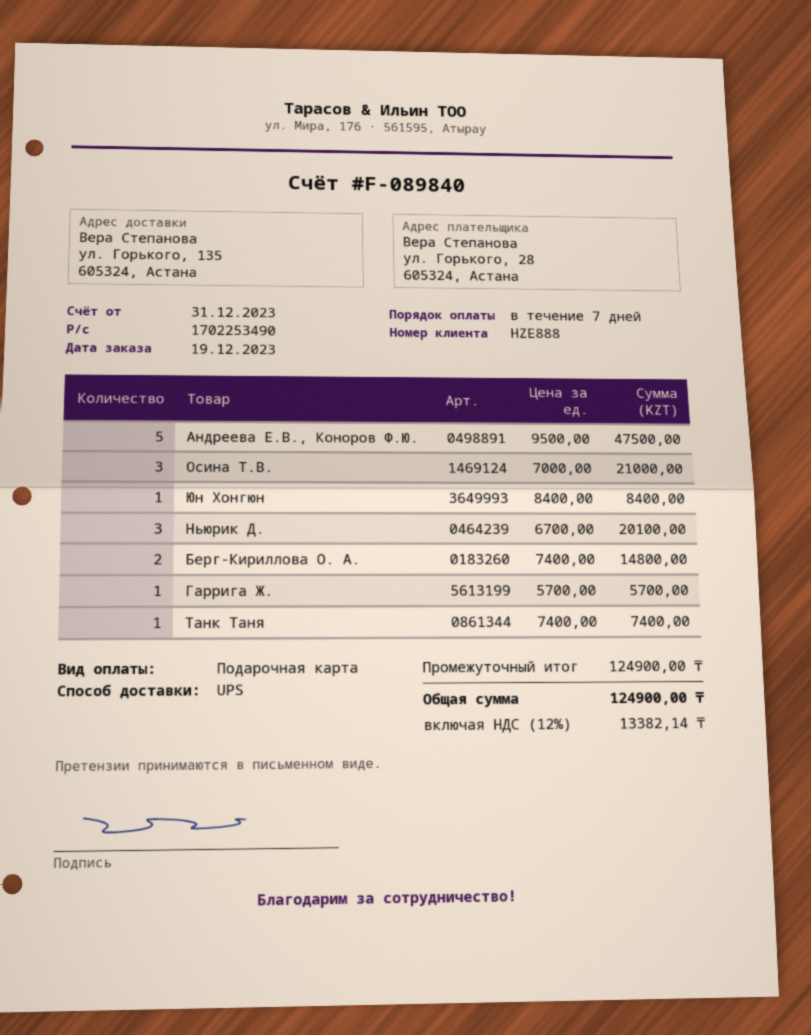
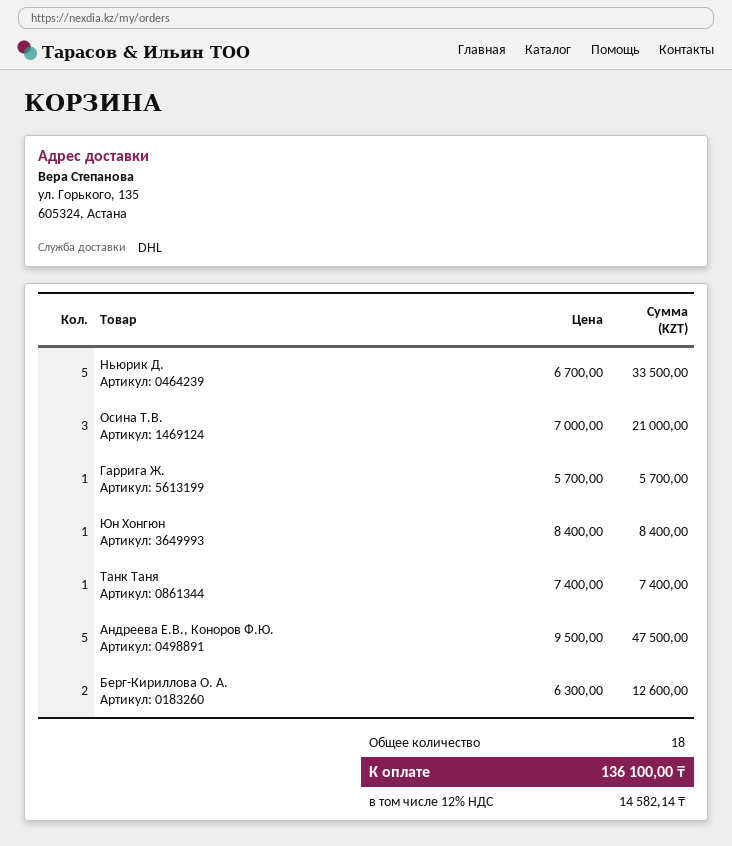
shipping method: UPS -> DHL
Ньюрик Д.: 3 x 6700.00 = 20100.00 -> 5 x 6700.00 = 33500.00
Берг-Кириллова О. А.: 2 x 7400.00 = 14800.00 -> 2 x 6300.00 = 12600.00
tax: 12% = 13382.14 -> 12% = 14582.14
total: 124900.00 -> 136100.00

